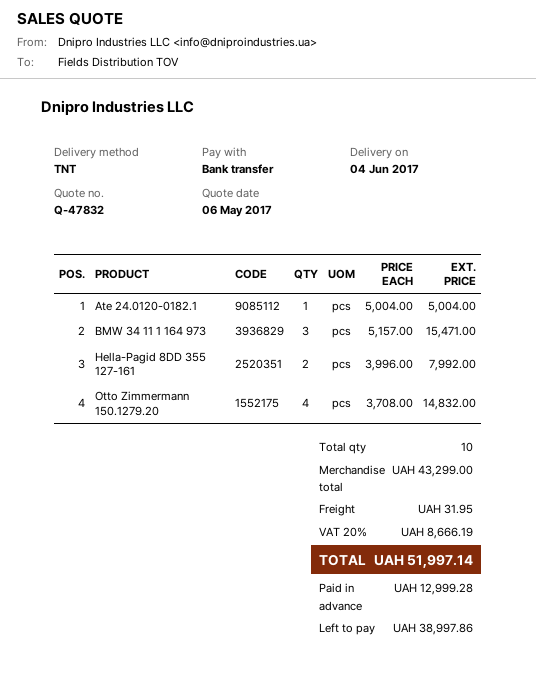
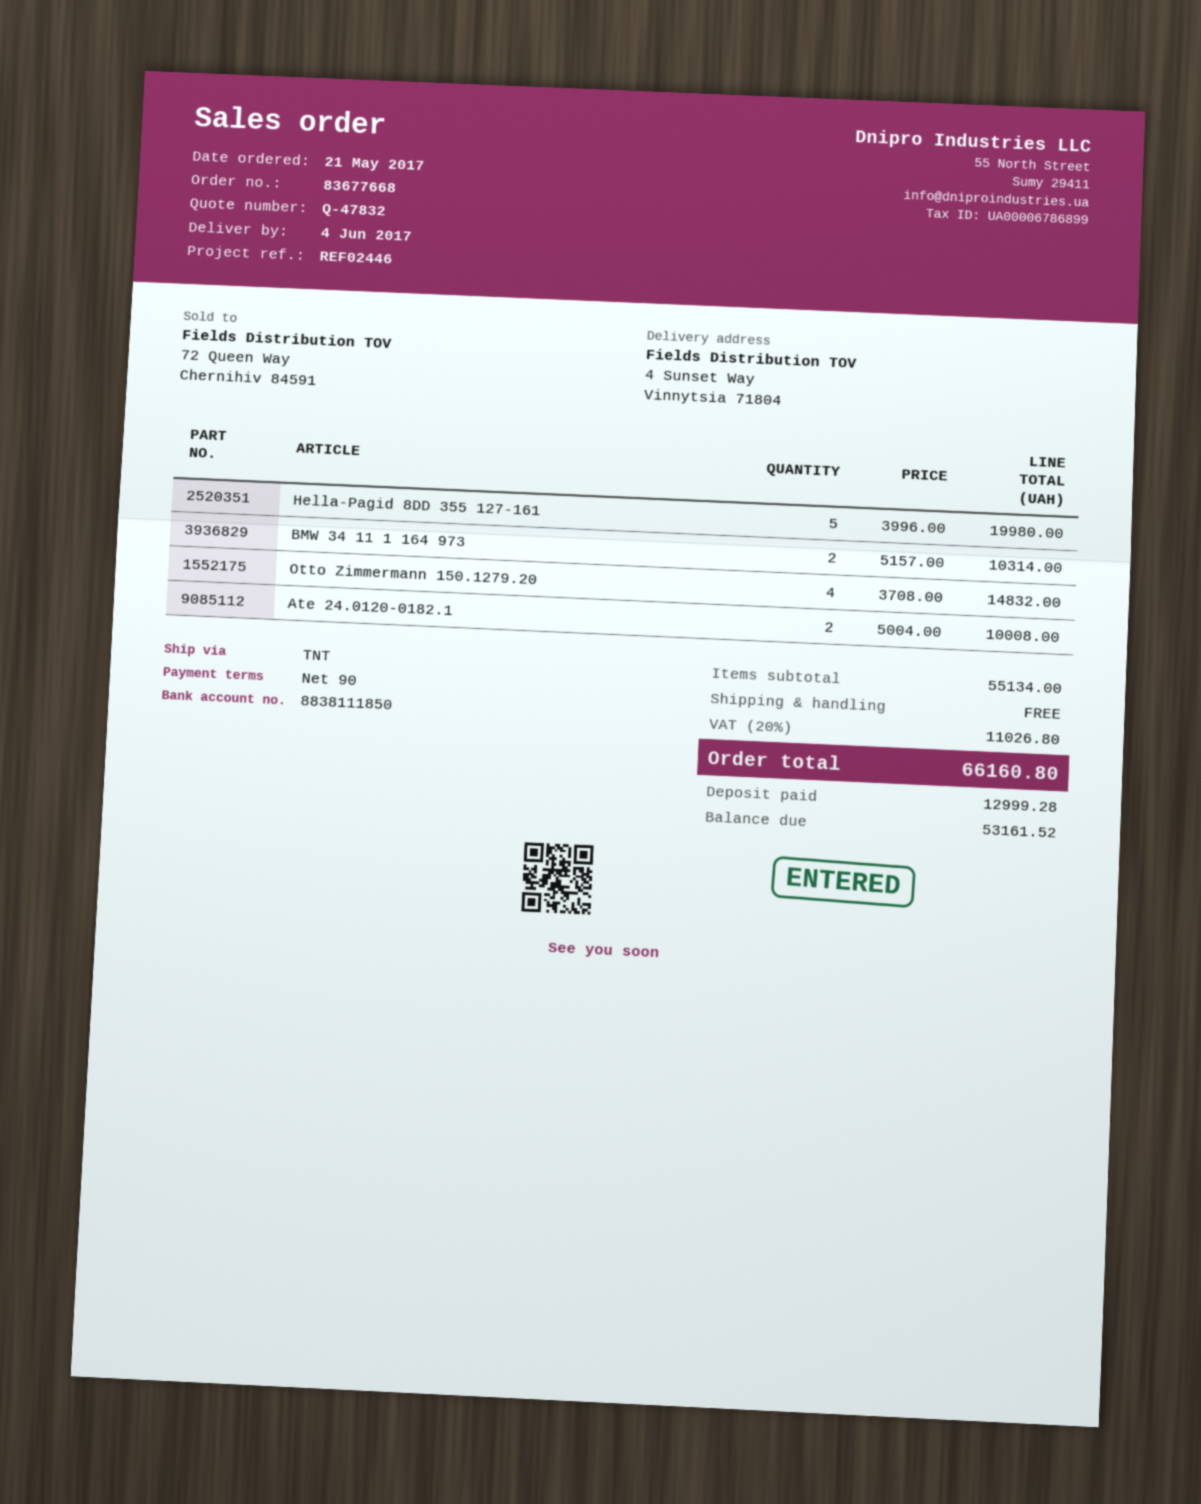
Ate 24.0120-0182.1: 1 x 5004.00 = 5004.00 -> 2 x 5004.00 = 10008.00
BMW 34 11 1 164 973: 3 x 5157.00 = 15471.00 -> 2 x 5157.00 = 10314.00
Hella-Pagid 8DD 355 127-161: 2 x 3996.00 = 7992.00 -> 5 x 3996.00 = 19980.00
subtotal: 43299.00 -> 55134.00
shipping: 31.95 -> 0.00
tax: 20% = 8666.19 -> 20% = 11026.80
total: 51997.14 -> 66160.80
balance: 38997.86 -> 53161.52

